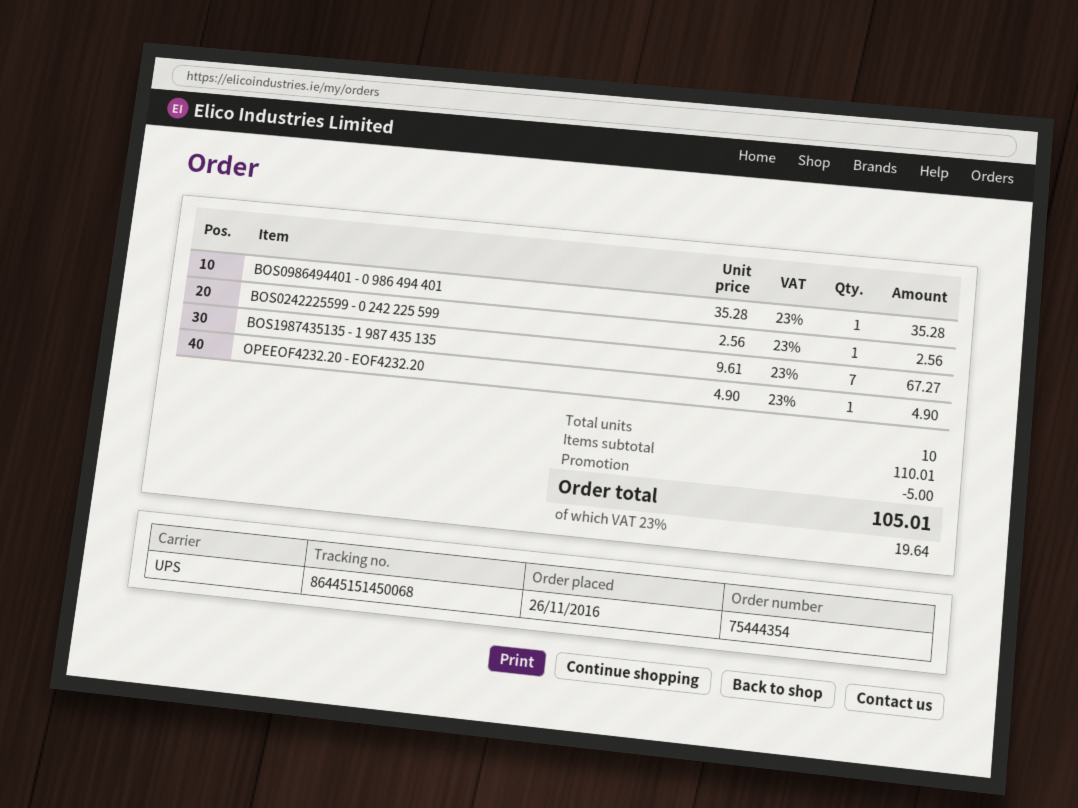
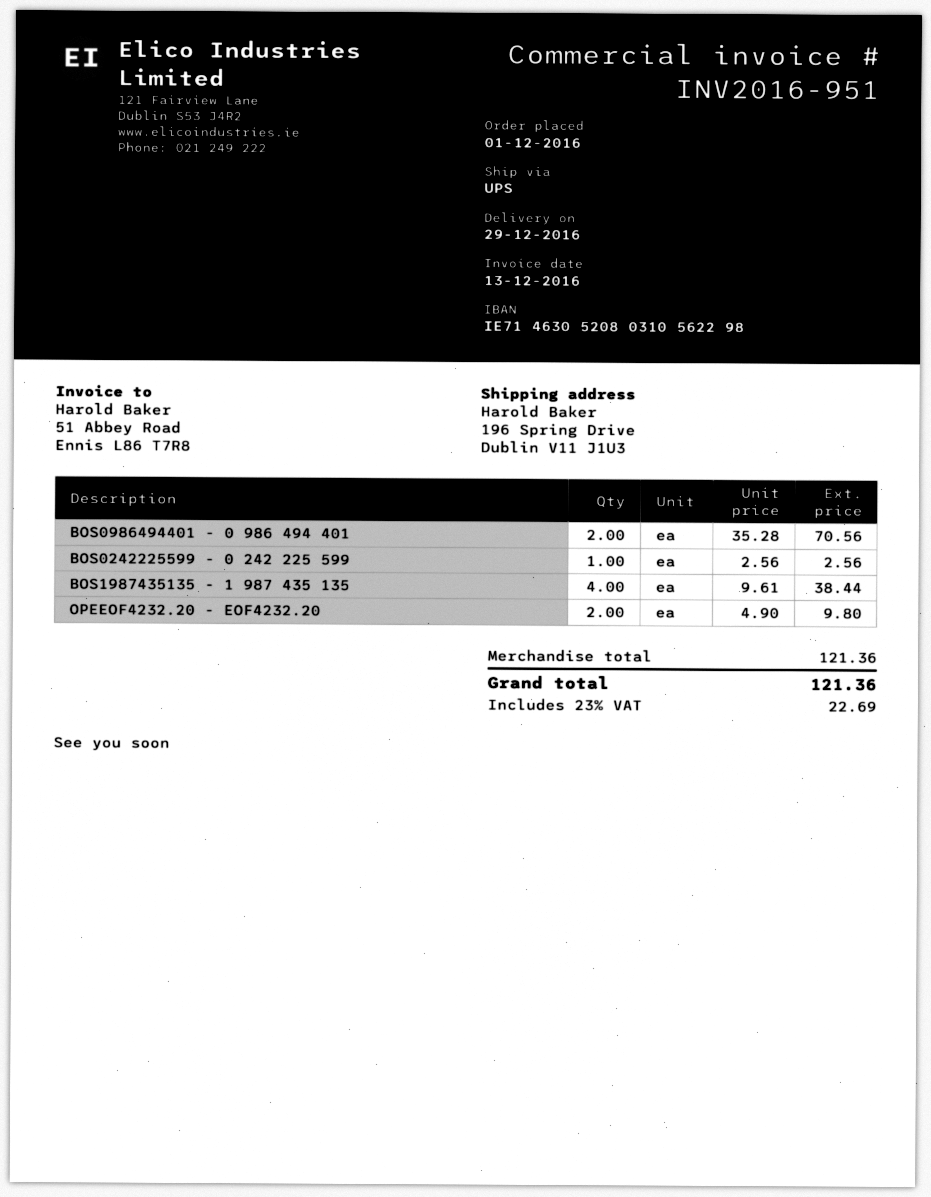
order date: 2016-11-26 -> 2016-12-01
BOS0986494401 - 0 986 494 401: 1 x 35.28 = 35.28 -> 2 x 35.28 = 70.56
BOS1987435135 - 1 987 435 135: 7 x 9.61 = 67.27 -> 4 x 9.61 = 38.44
OPEEOF4232.20 - EOF4232.20: 1 x 4.90 = 4.90 -> 2 x 4.90 = 9.80
subtotal: 110.01 -> 121.36
discount: 5.00 -> none
tax: 23% = 19.64 -> 23% = 22.69
total: 105.01 -> 121.36

